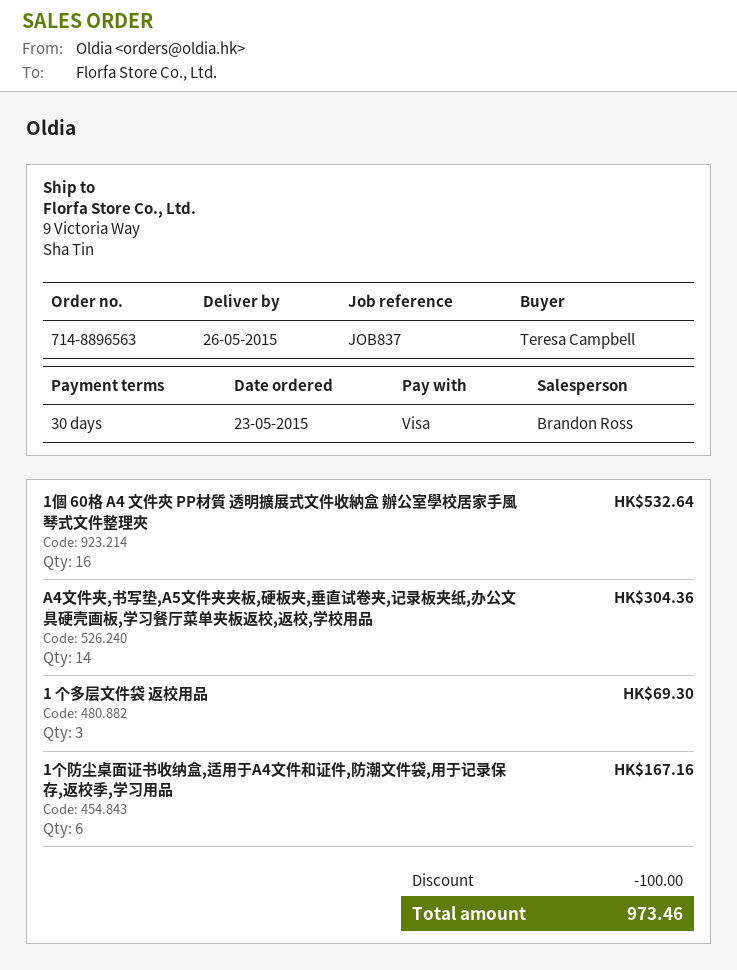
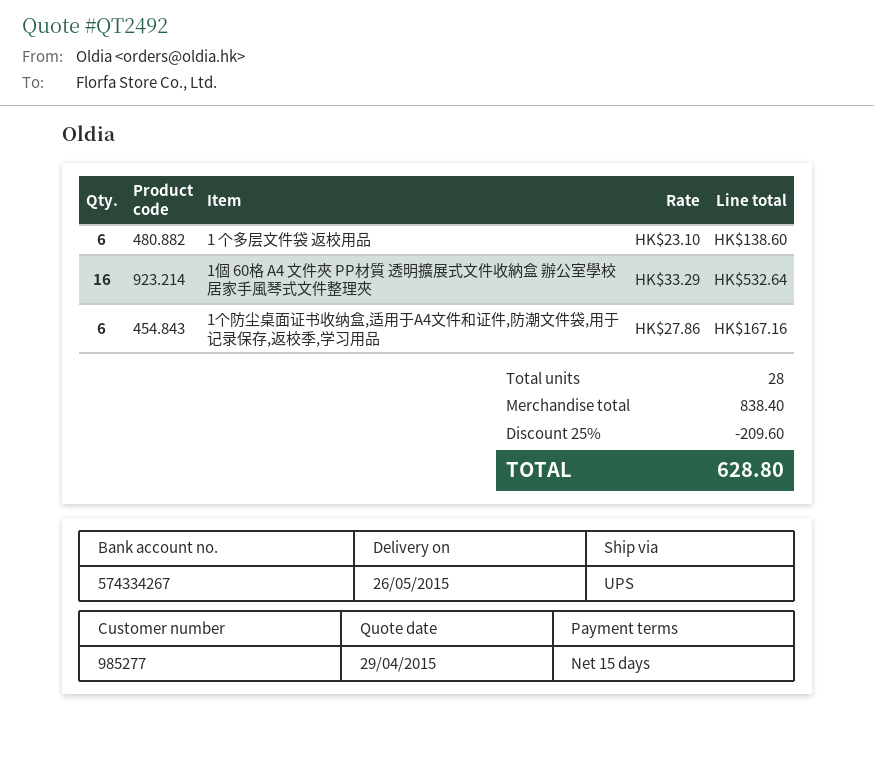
payment terms: 30 days -> 15 days
A4文件夹,书写垫,A5文件夹夹板,硬板夹,垂直试卷夹,记录板夹纸,办公文具硬壳画板,学习餐厅菜单夹板返校,返校,学校用品: 14 for 304.36 -> none
1 个多层文件袋 返校用品: 3 for 69.30 -> 6 for 138.60
discount: 100.00 -> 209.60
total: 973.46 -> 628.80

